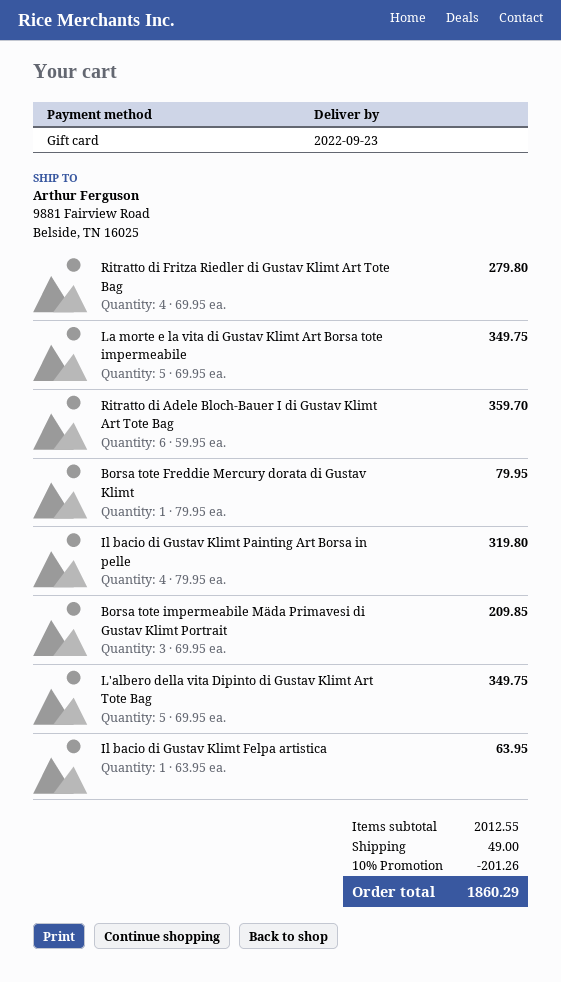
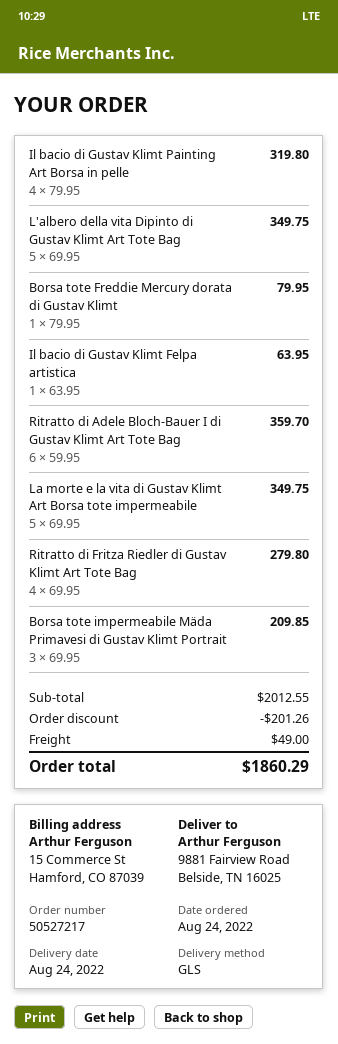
delivery date: 2022-09-23 -> 2022-08-24

